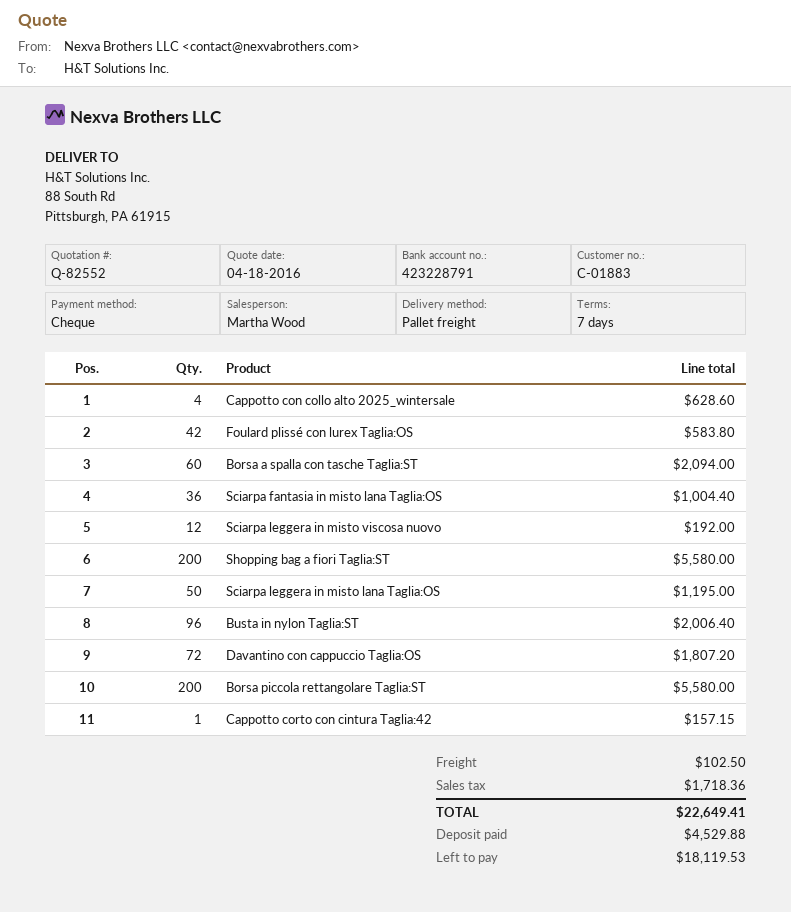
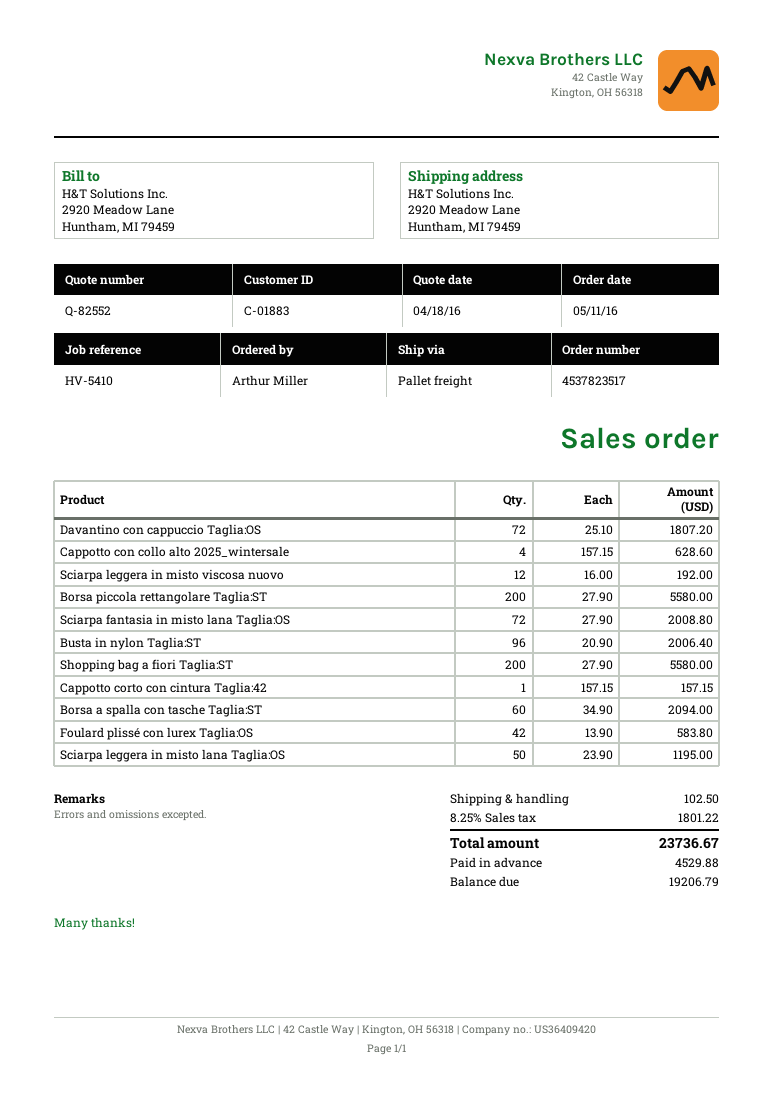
ship to: 88 South Rd, Pittsburgh, PA 61915 -> 2920 Meadow Lane, Huntham, MI 79459
Sciarpa fantasia in misto lana Taglia:OS: 36 for 1004.40 -> 72 for 2008.80
tax: 1718.36 -> 1801.22
total: 22649.41 -> 23736.67
balance: 18119.53 -> 19206.79

